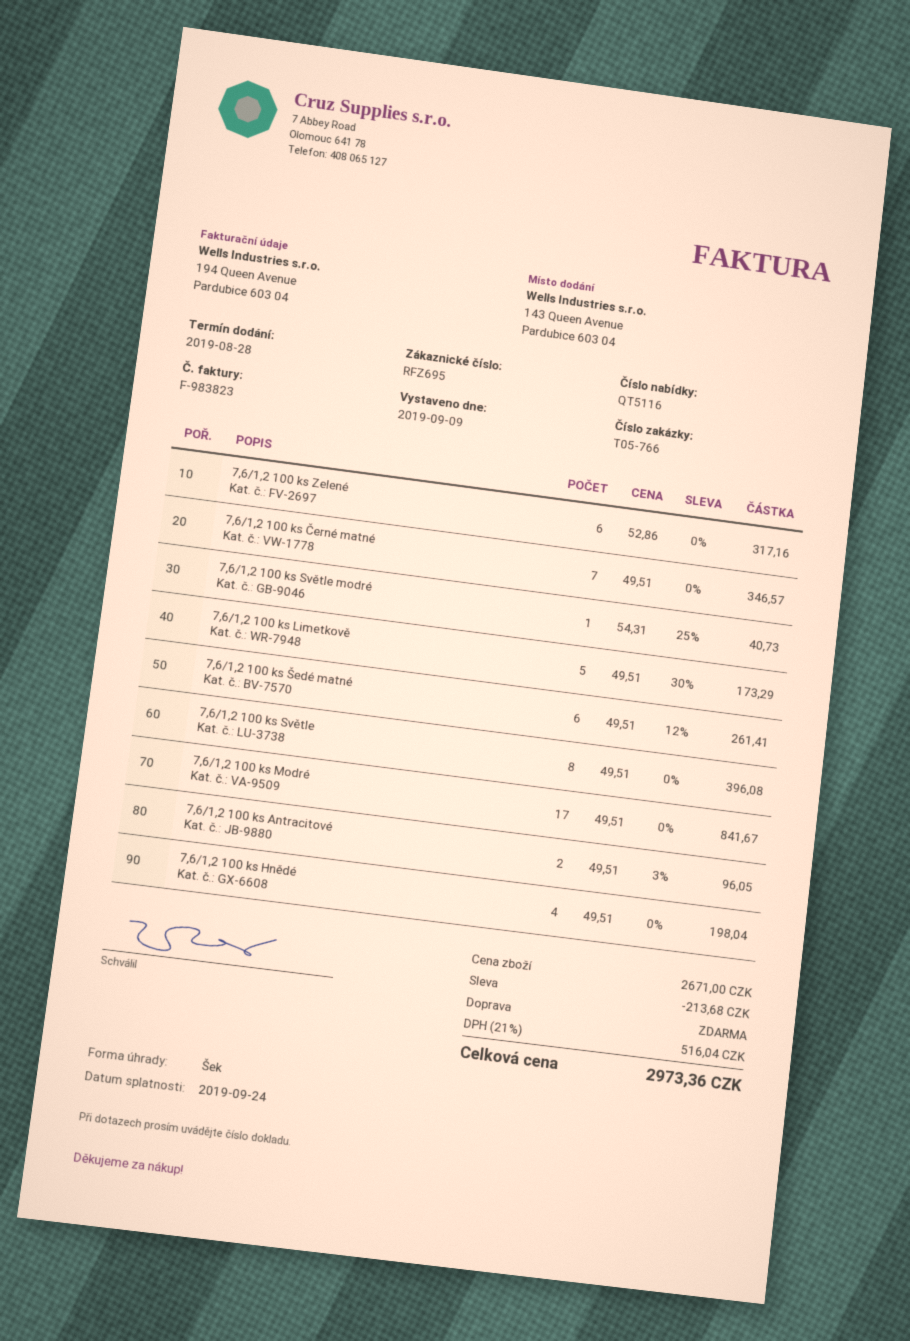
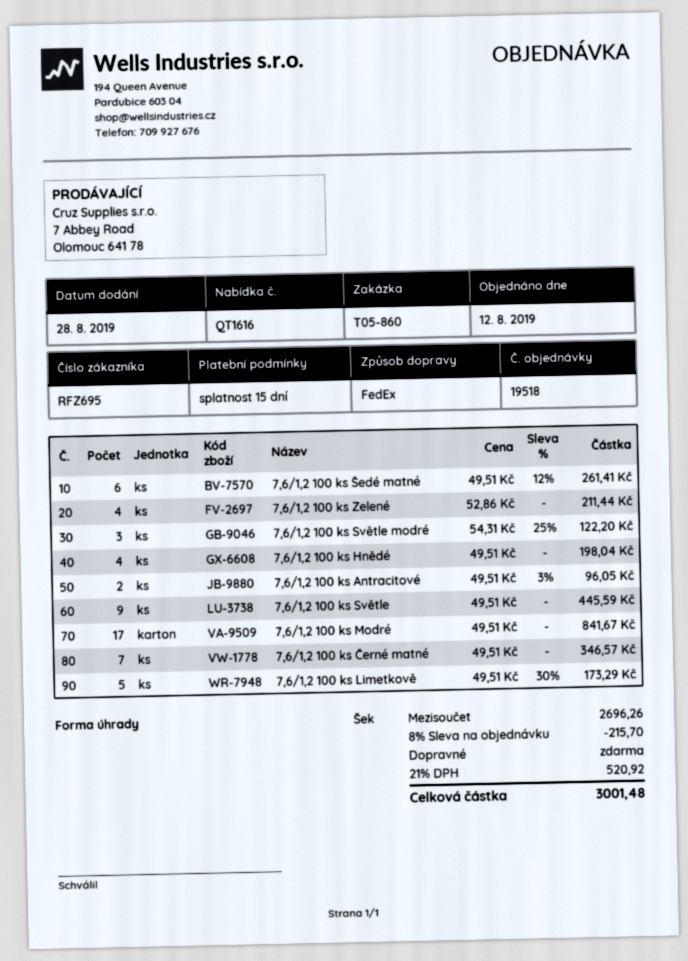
quote number: QT5116 -> QT1616
reference: T05-766 -> T05-860
7,6/1,2 100 ks Zelené: 6 x 52.86 = 317.16 -> 4 x 52.86 = 211.44
7,6/1,2 100 ks Světle modré: 1 x 54.31 - 25% = 40.73 -> 3 x 54.31 - 25% = 122.20
7,6/1,2 100 ks Světle: 8 x 49.51 = 396.08 -> 9 x 49.51 = 445.59
subtotal: 2671.00 -> 2696.26
discount: 213.68 -> 215.70
tax: 21% = 516.04 -> 21% = 520.92
total: 2973.36 -> 3001.48

